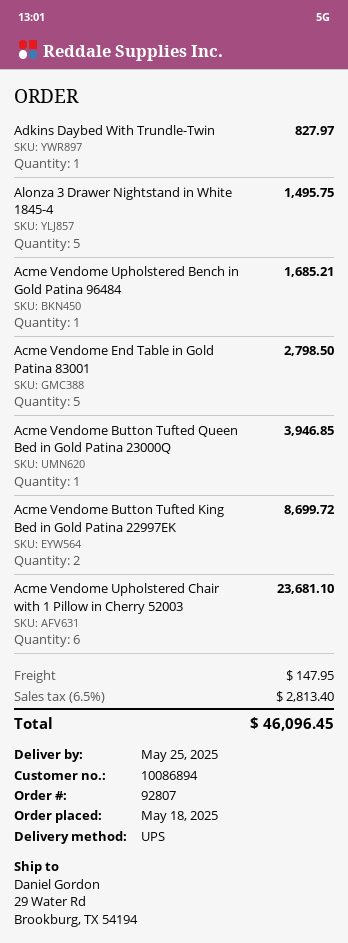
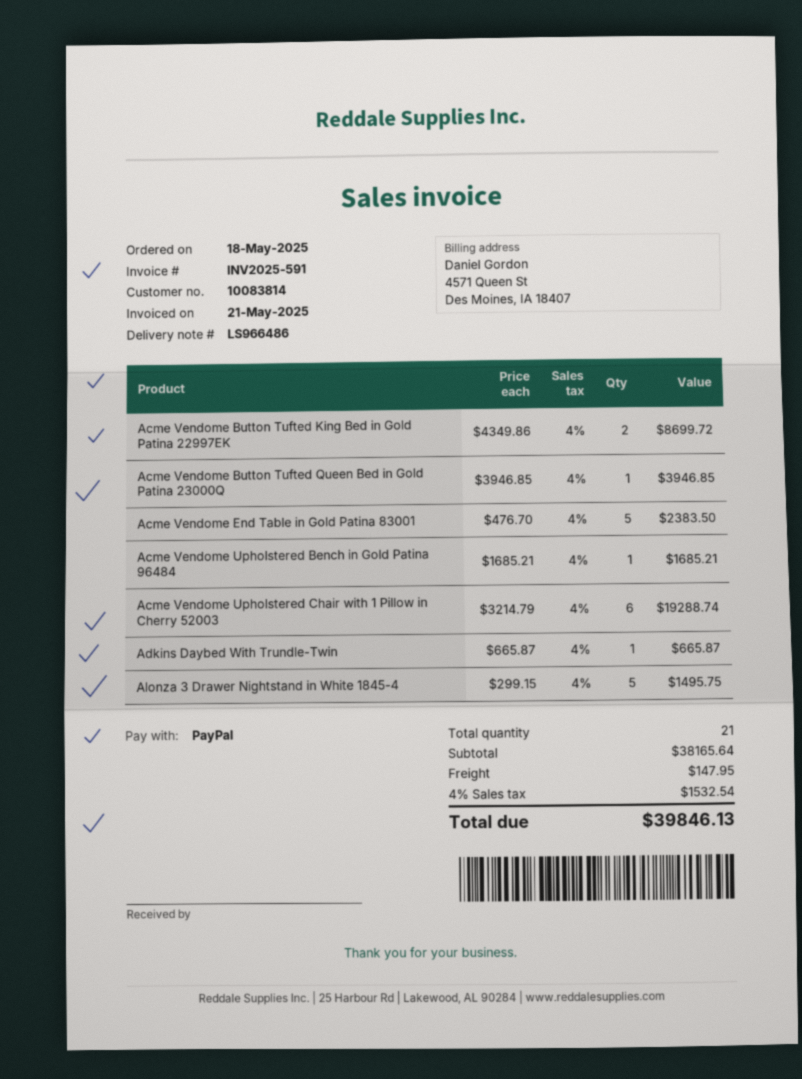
customer number: 10086894 -> 10083814
Adkins Daybed With Trundle-Twin: 1 for 827.97 -> 1 for 665.87
Acme Vendome End Table in Gold Patina 83001: 5 for 2798.50 -> 5 for 2383.50
Acme Vendome Upholstered Chair with 1 Pillow in Cherry 52003: 6 for 23681.10 -> 6 for 19288.74
tax: 6.5% = 2813.40 -> 4% = 1532.54
total: 46096.45 -> 39846.13

